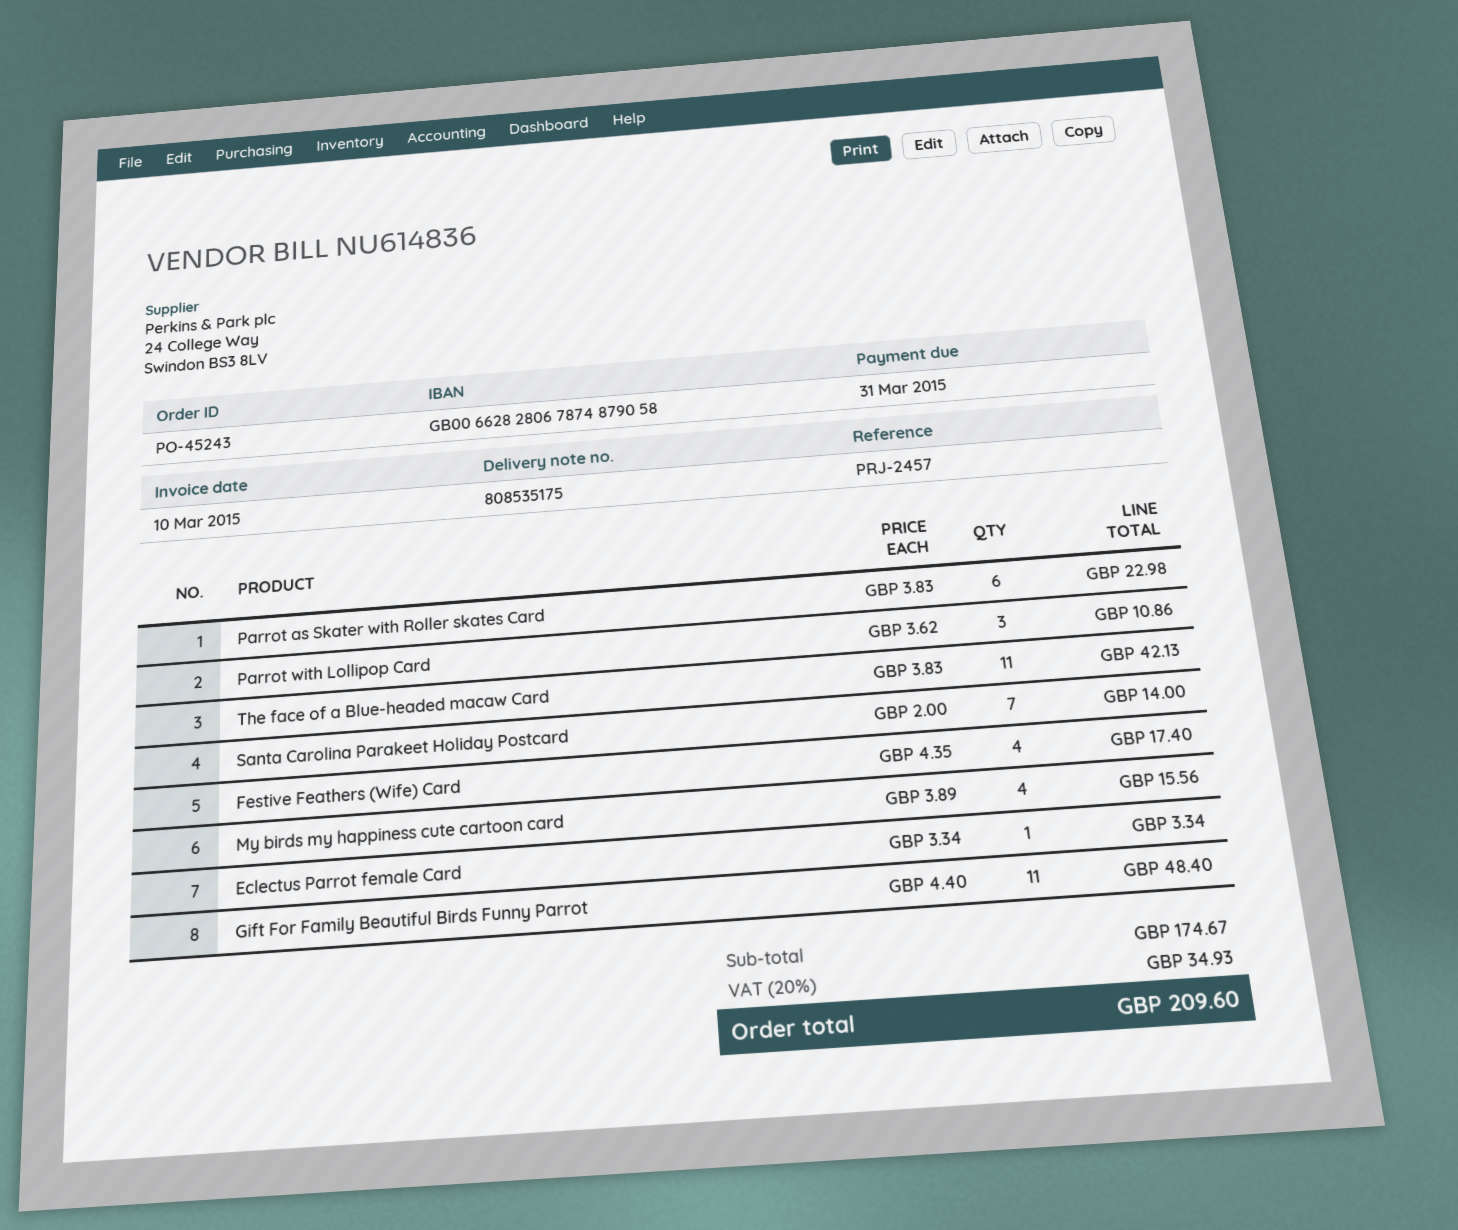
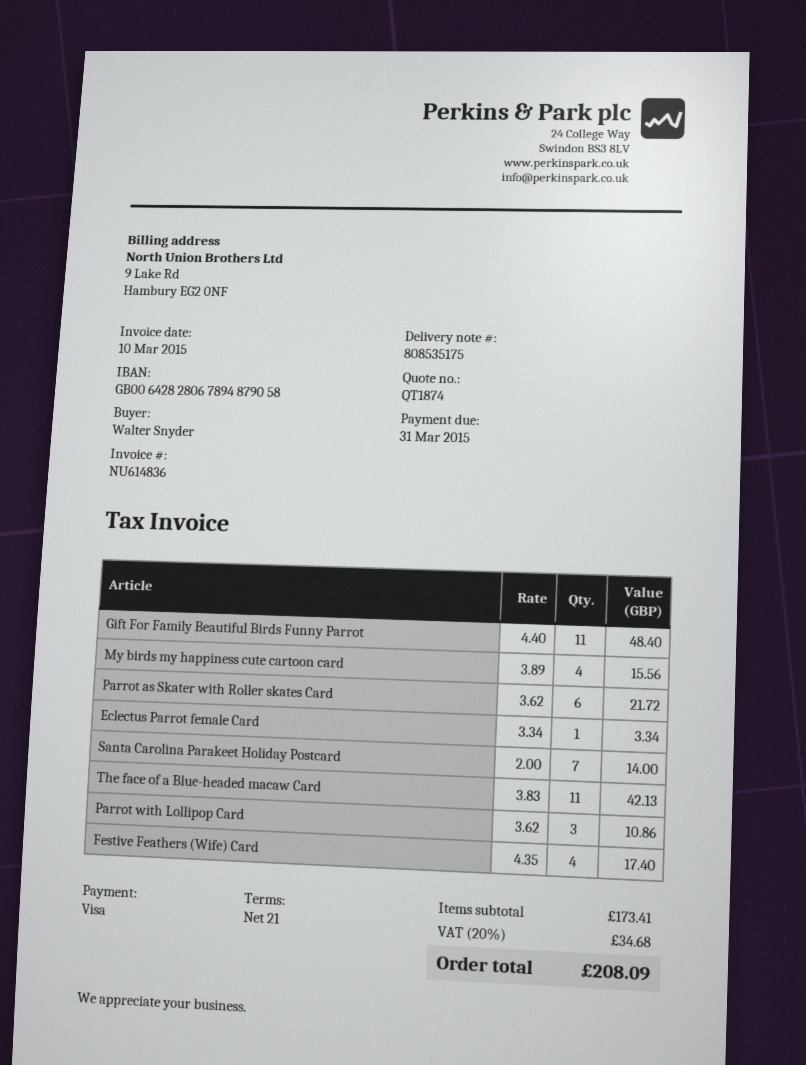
bank account: GB00662828067874879058 -> GB00642828067894879058
Parrot as Skater with Roller skates Card: 6 x 3.83 = 22.98 -> 6 x 3.62 = 21.72
subtotal: 174.67 -> 173.41
tax: 20% = 34.93 -> 20% = 34.68
total: 209.60 -> 208.09

